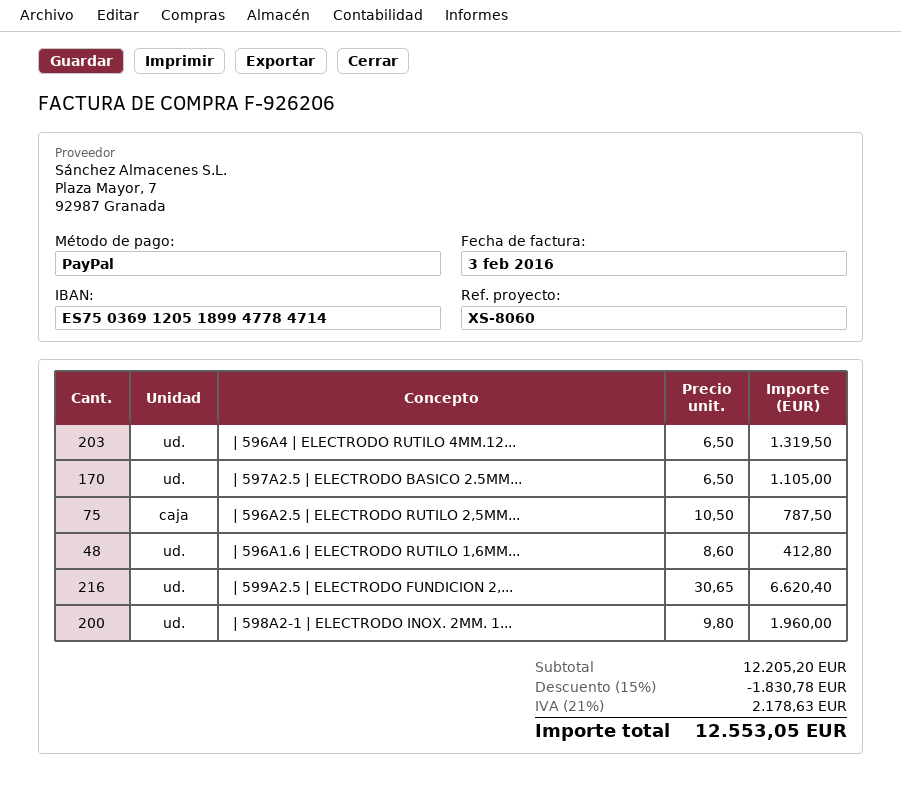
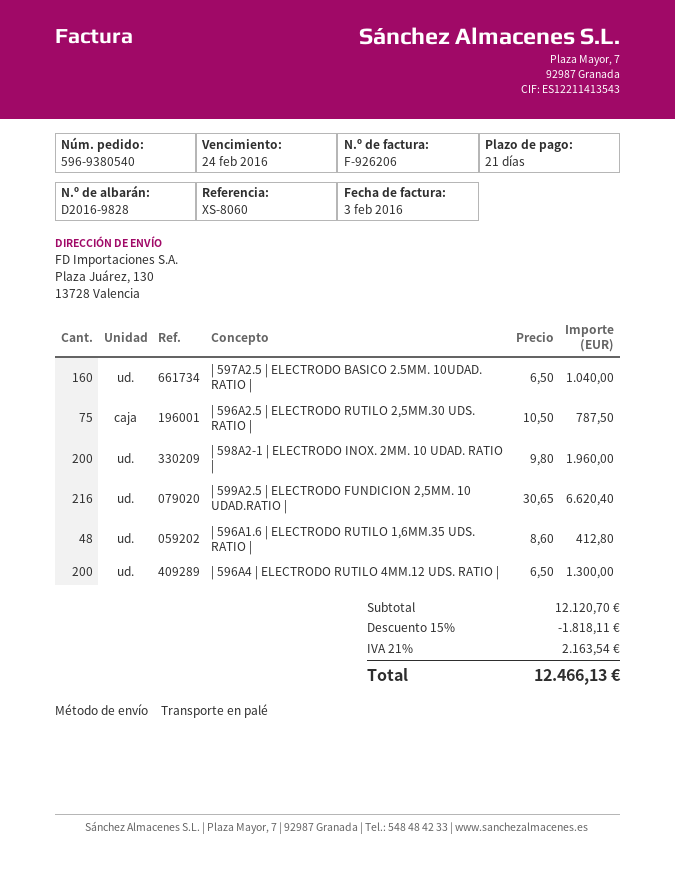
| 596A4 | ELECTRODO RUTILO 4MM.12...: 203 x 6.50 = 1319.50 -> 200 x 6.50 = 1300.00
| 597A2.5 | ELECTRODO BASICO 2.5MM...: 170 x 6.50 = 1105.00 -> 160 x 6.50 = 1040.00
subtotal: 12205.20 -> 12120.70
discount: 15% = 1830.78 -> 15% = 1818.11
tax: 21% = 2178.63 -> 21% = 2163.54
total: 12553.05 -> 12466.13

